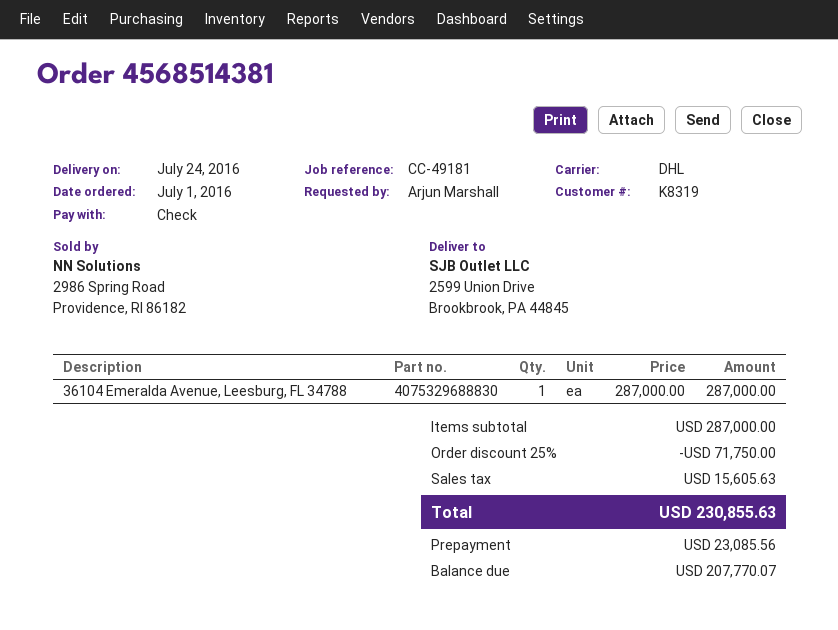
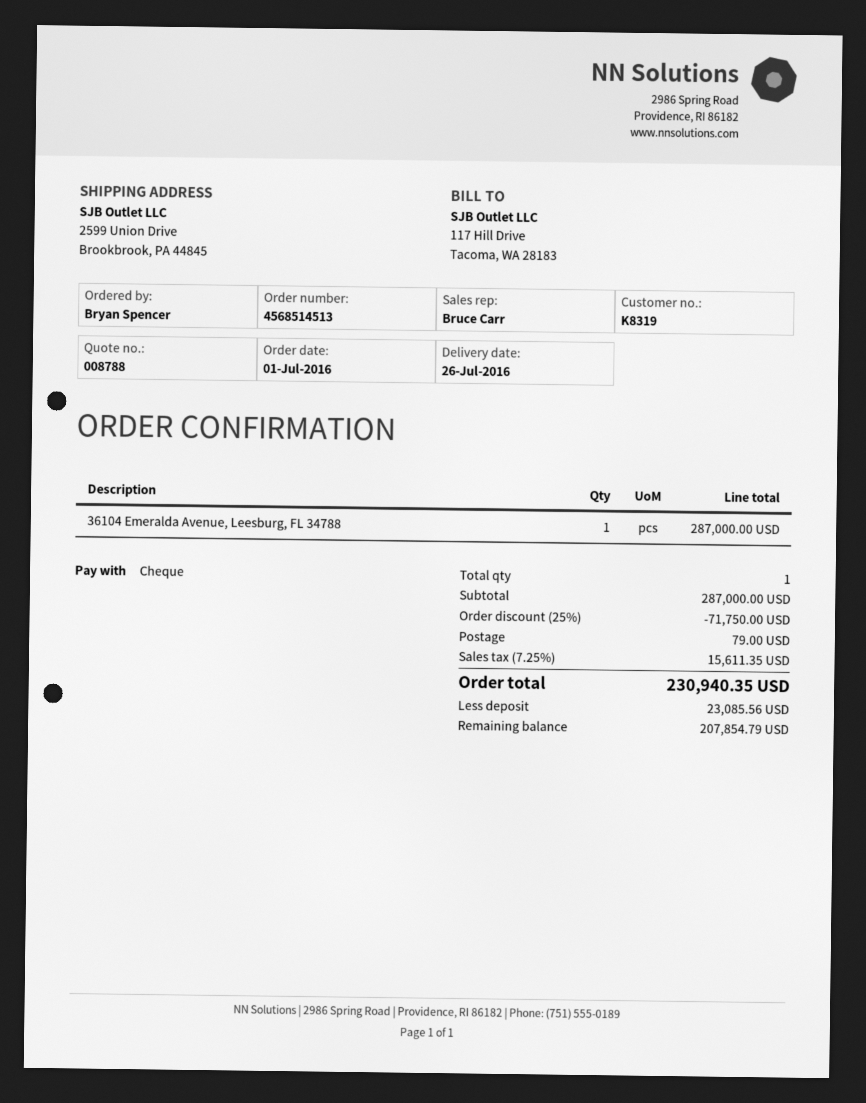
order number: 4568514381 -> 4568514513
delivery date: 2016-07-24 -> 2016-07-26
ordered by: Arjun Marshall -> Bryan Spencer
shipping: none -> 79.00
tax: 15605.63 -> 15611.35
total: 230855.63 -> 230940.35
balance: 207770.07 -> 207854.79

